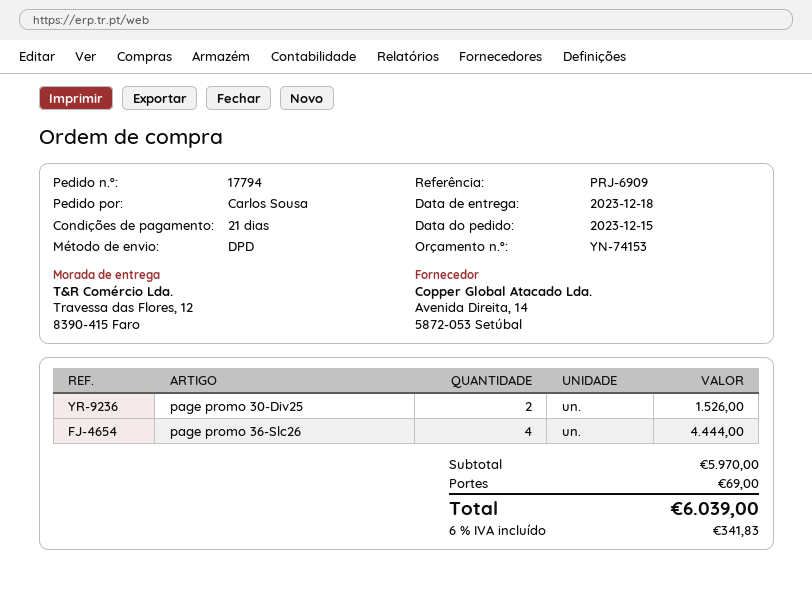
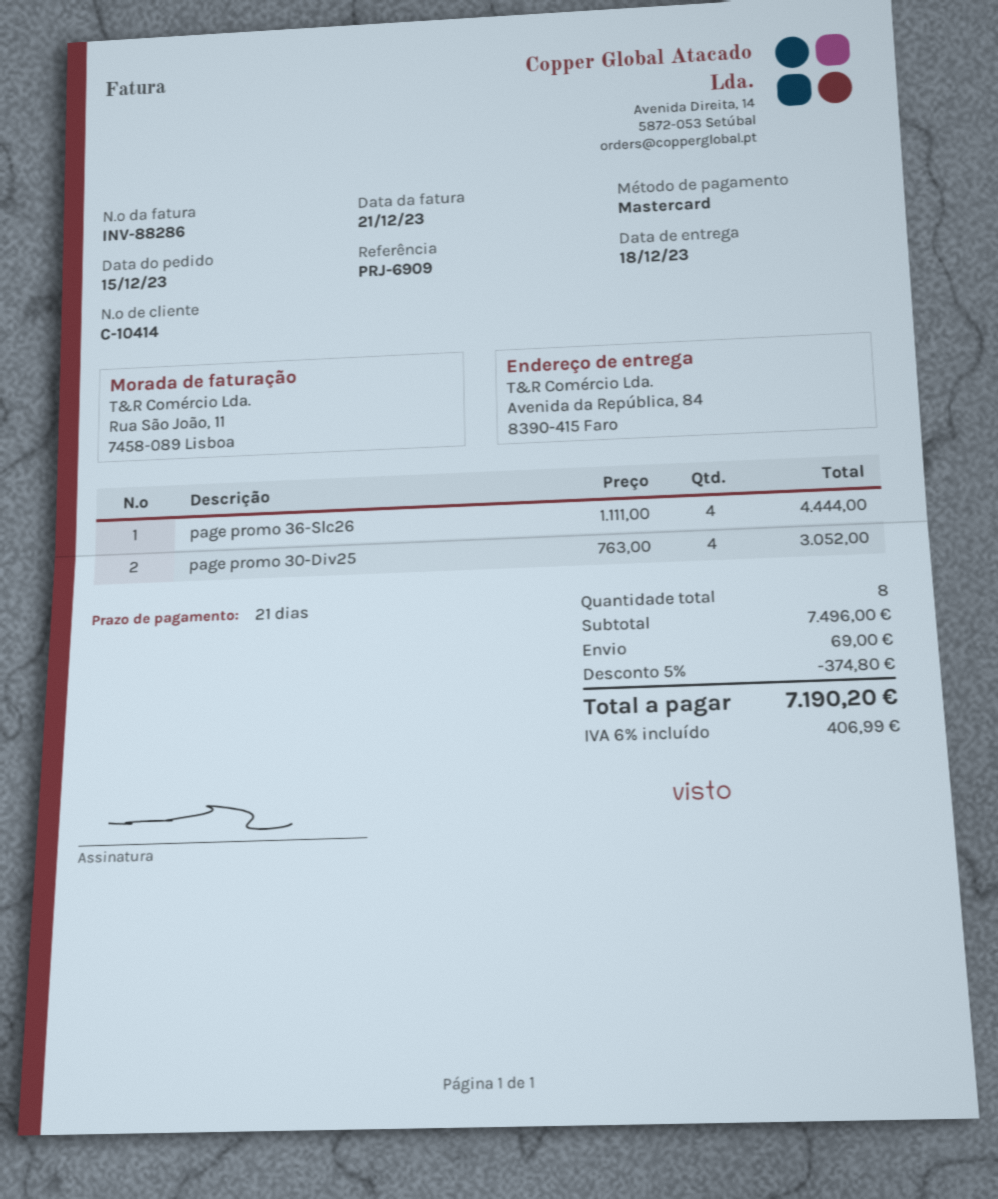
ship to: Travessa das Flores, 12, 8390-415 Faro -> Avenida da República, 84, 8390-415 Faro
page promo 30-Div25: 2 for 1526.00 -> 4 for 3052.00
subtotal: 5970.00 -> 7496.00
discount: none -> 5% = 374.80
tax: 6% = 341.83 -> 6% = 406.99
total: 6039.00 -> 7190.20

